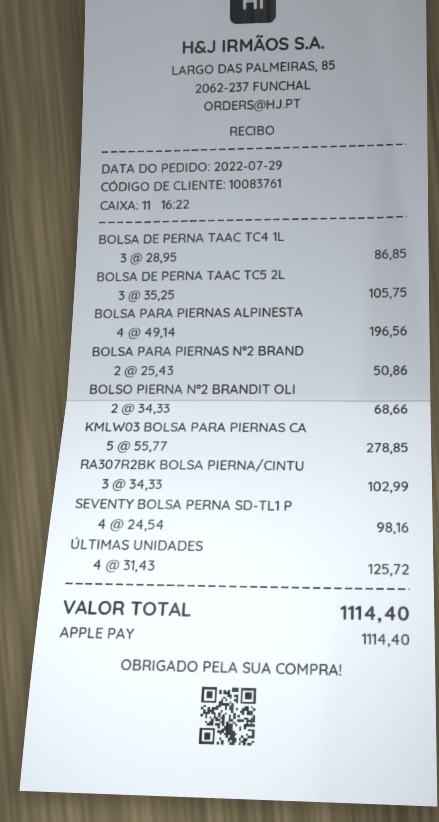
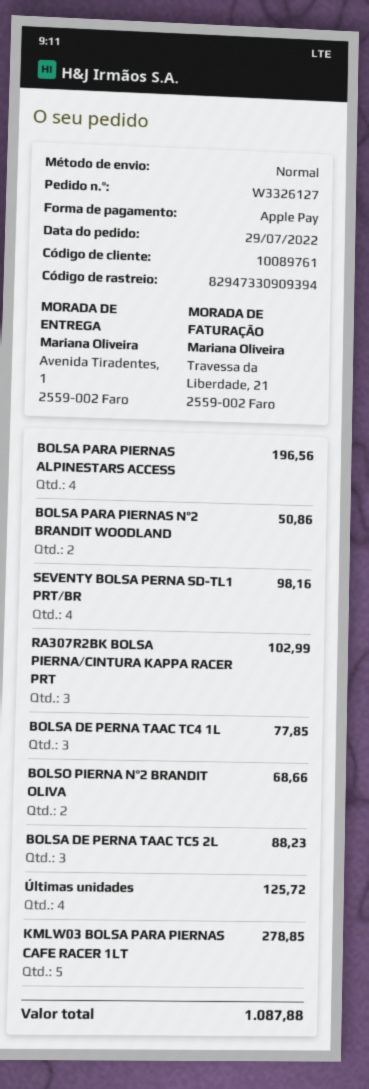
customer number: 10083761 -> 10089761
BOLSA DE PERNA TAAC TC4 1L: 3 for 86.85 -> 3 for 77.85
BOLSA DE PERNA TAAC TC5 2L: 3 for 105.75 -> 3 for 88.23
total: 1114.40 -> 1087.88

